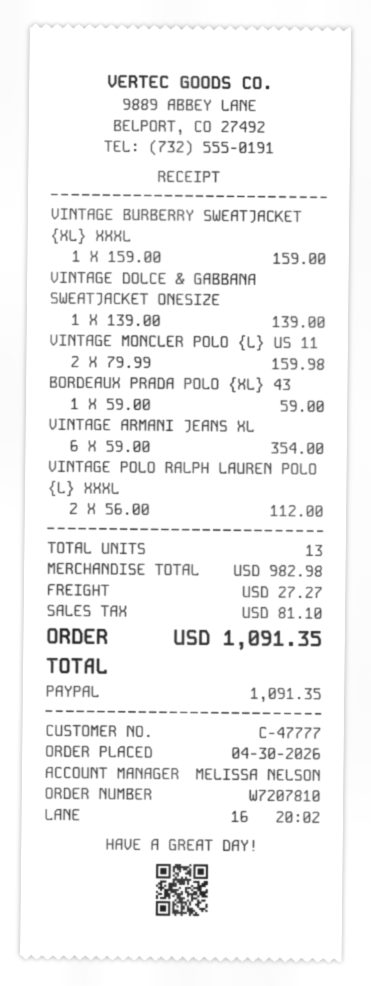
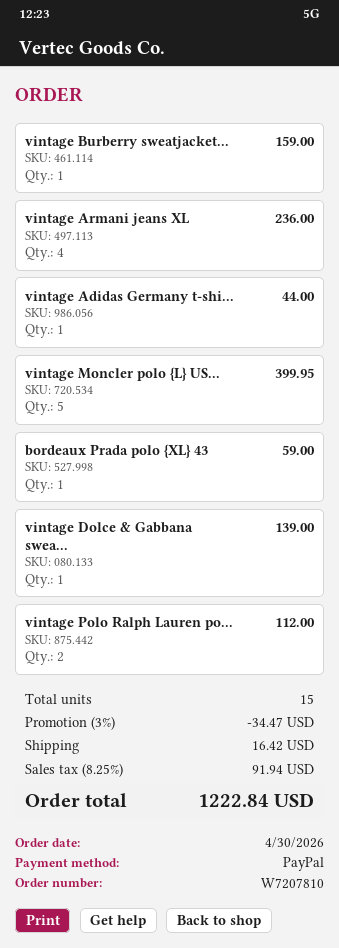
VINTAGE MONCLER POLO {L} US 11: 2 for 159.98 -> 5 for 399.95
VINTAGE ARMANI JEANS XL: 6 for 354.00 -> 4 for 236.00
vintage Adidas Germany t-shi...: none -> 1 for 44.00
total quantity: 13 -> 15
discount: none -> 3% = 34.47
shipping: 27.27 -> 16.42
tax: 81.10 -> 91.94
total: 1091.35 -> 1222.84

